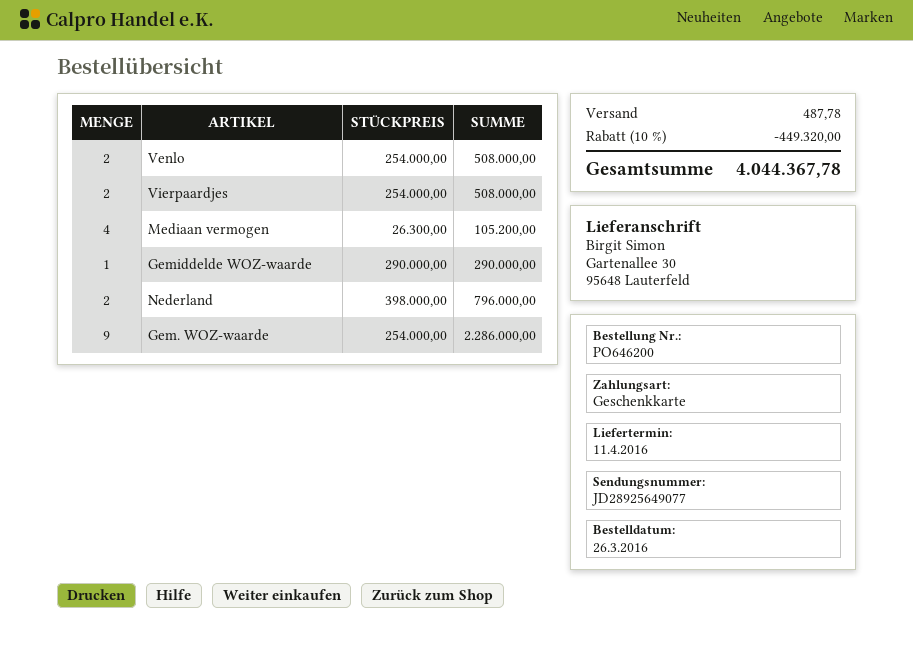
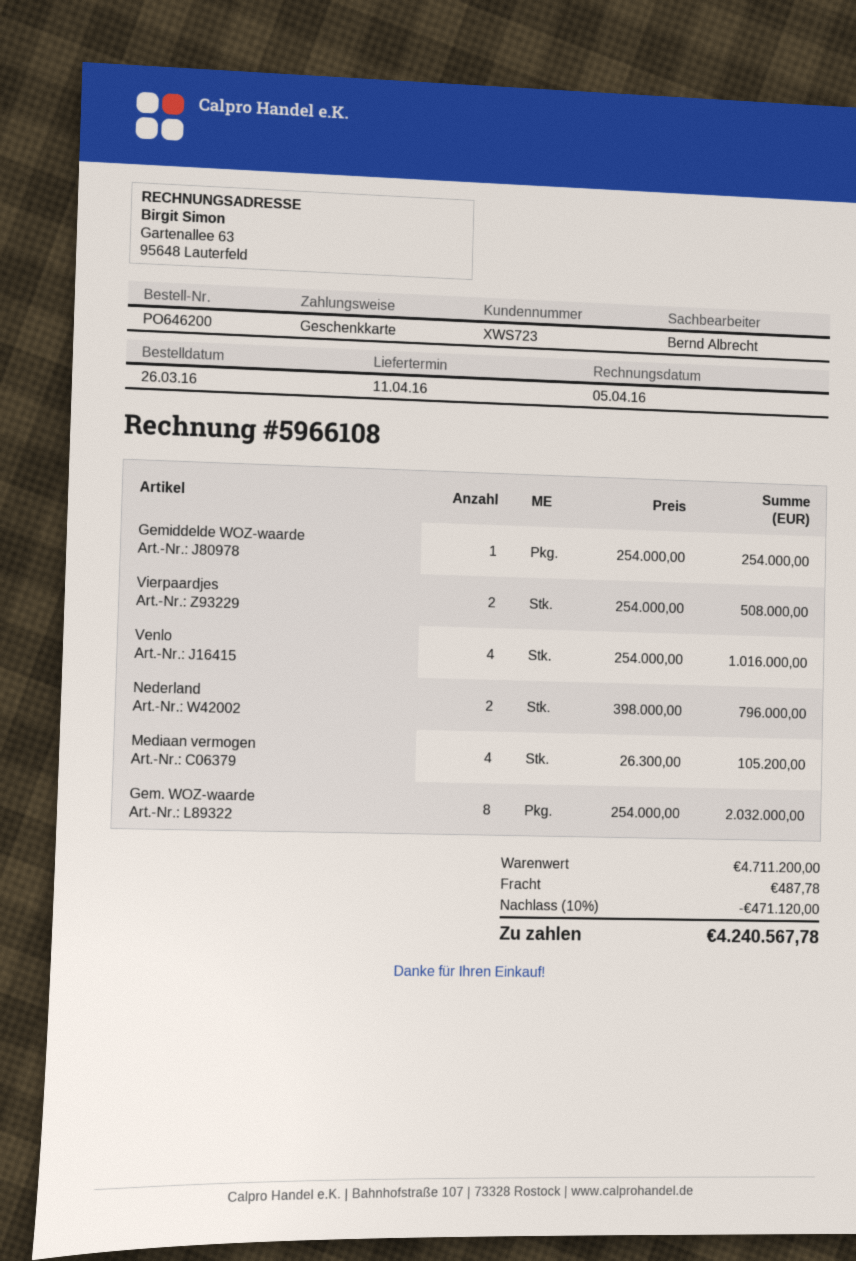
Venlo: 2 x 254000.00 = 508000.00 -> 4 x 254000.00 = 1016000.00
Gemiddelde WOZ-waarde: 1 x 290000.00 = 290000.00 -> 1 x 254000.00 = 254000.00
Gem. WOZ-waarde: 9 x 254000.00 = 2286000.00 -> 8 x 254000.00 = 2032000.00
discount: 10% = 449320.00 -> 10% = 471120.00
total: 4044367.78 -> 4240567.78

